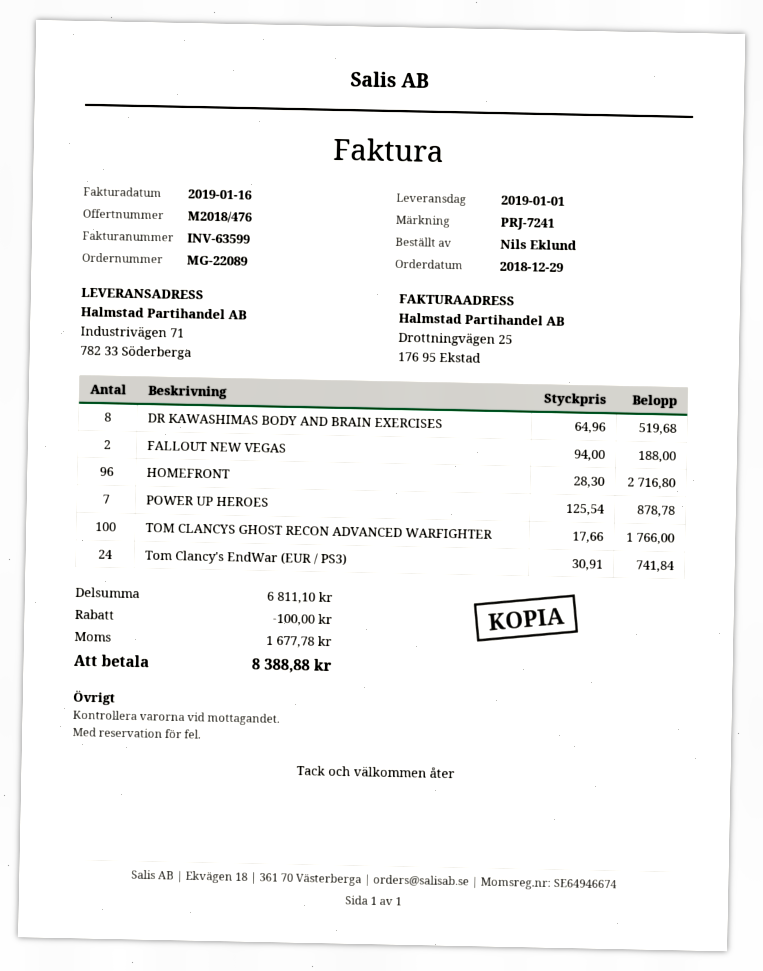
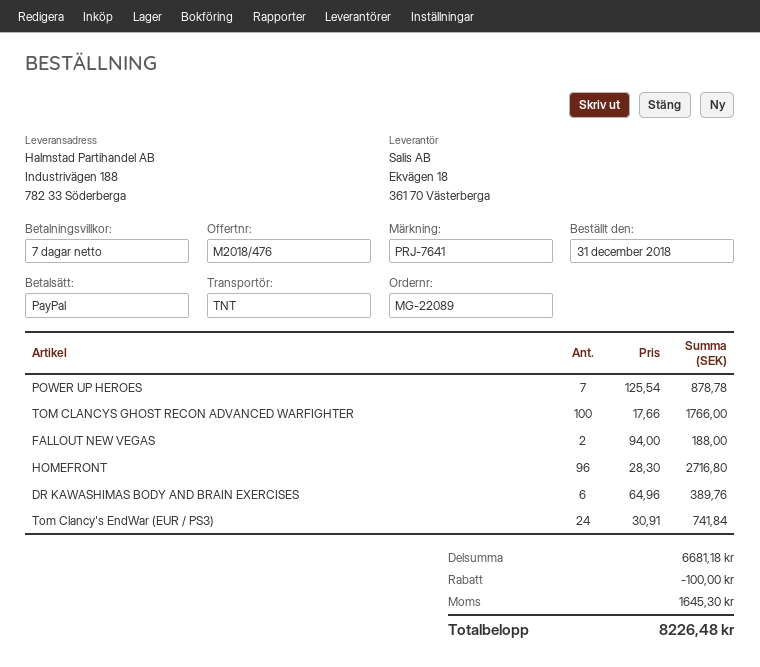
order date: 2018-12-29 -> 2018-12-31
reference: PRJ-7241 -> PRJ-7641
ship to: Industrivägen 71, 782 33 Söderberga -> Industrivägen 188, 782 33 Söderberga
DR KAWASHIMAS BODY AND BRAIN EXERCISES: 8 x 64.96 = 519.68 -> 6 x 64.96 = 389.76
subtotal: 6811.10 -> 6681.18
tax: 1677.78 -> 1645.30
total: 8388.88 -> 8226.48

